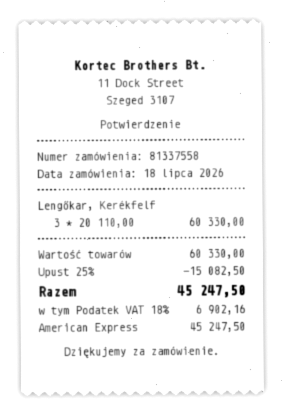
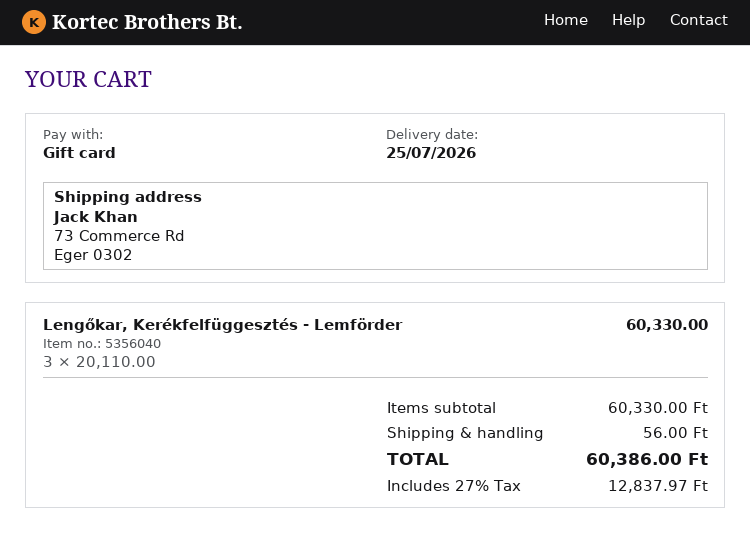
payment method: American Express -> gift card
discount: 25% = 15082.50 -> none
shipping: none -> 56.00
tax: 18% = 6902.16 -> 27% = 12837.97
total: 45247.50 -> 60386.00

